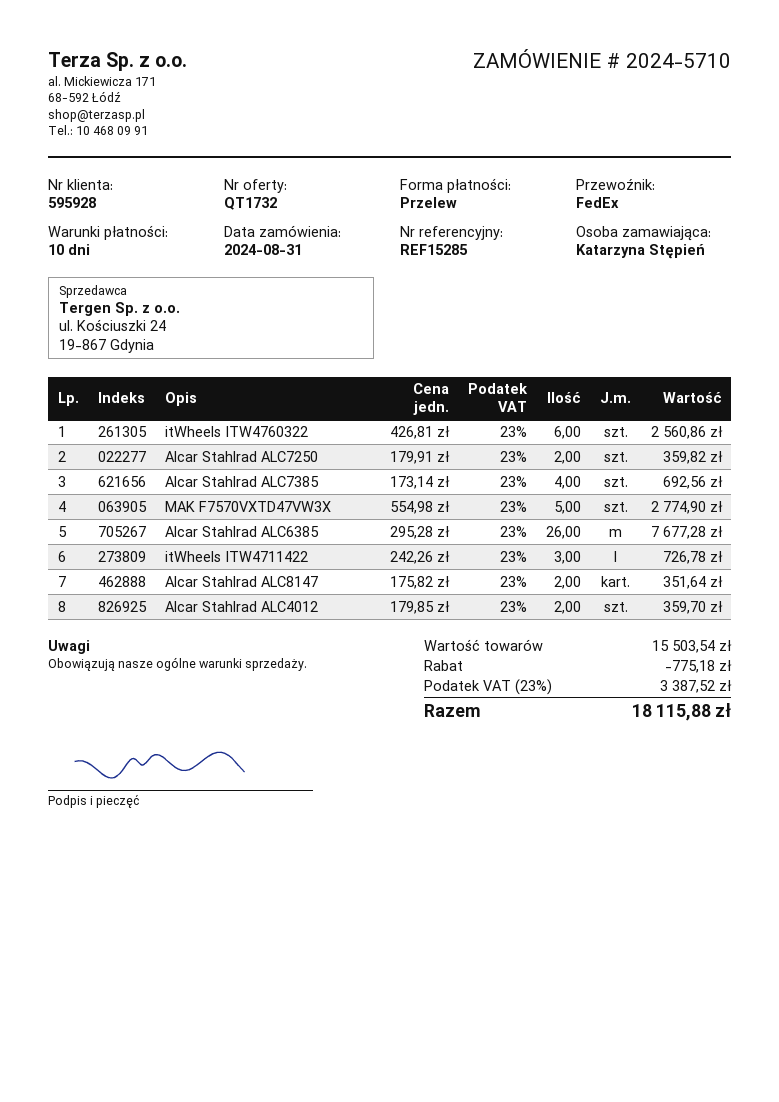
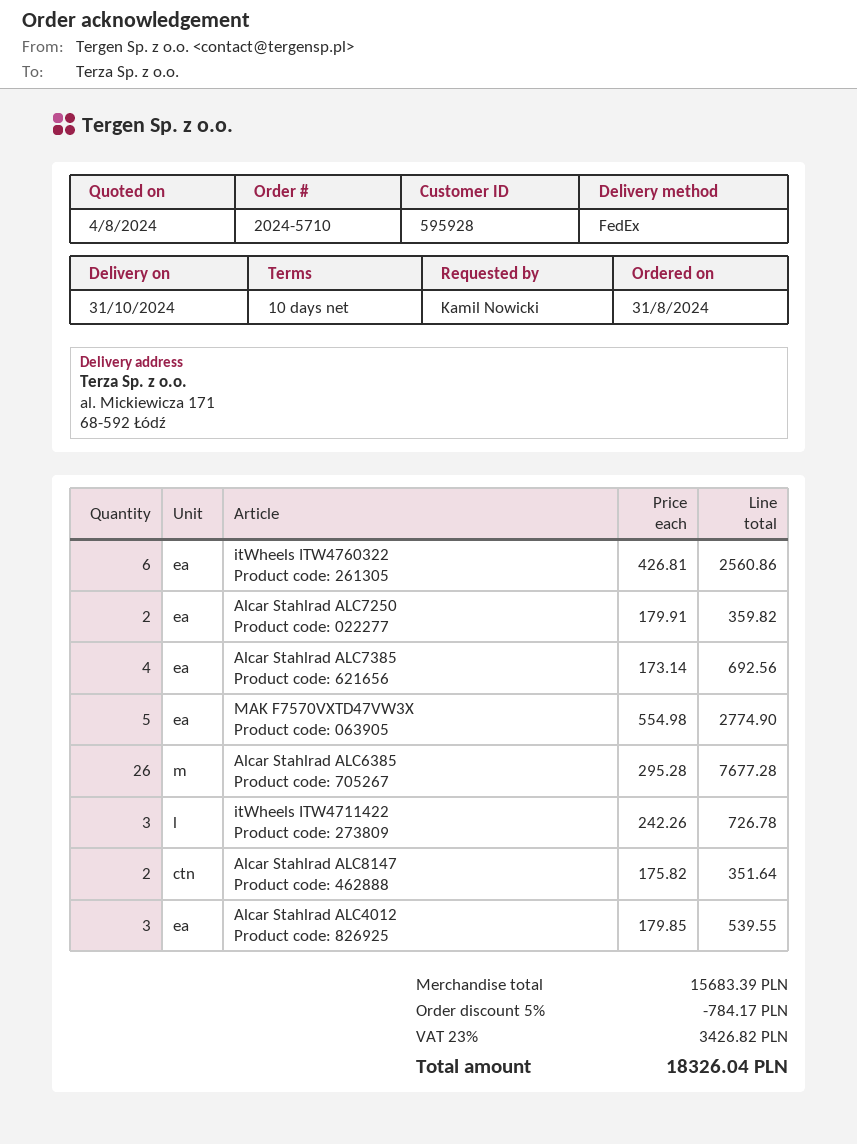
ordered by: Katarzyna Stępień -> Kamil Nowicki
Alcar Stahlrad ALC4012: 2 x 179.85 = 359.70 -> 3 x 179.85 = 539.55
subtotal: 15503.54 -> 15683.39
discount: 775.18 -> 784.17
tax: 23% = 3387.52 -> 23% = 3426.82
total: 18115.88 -> 18326.04

